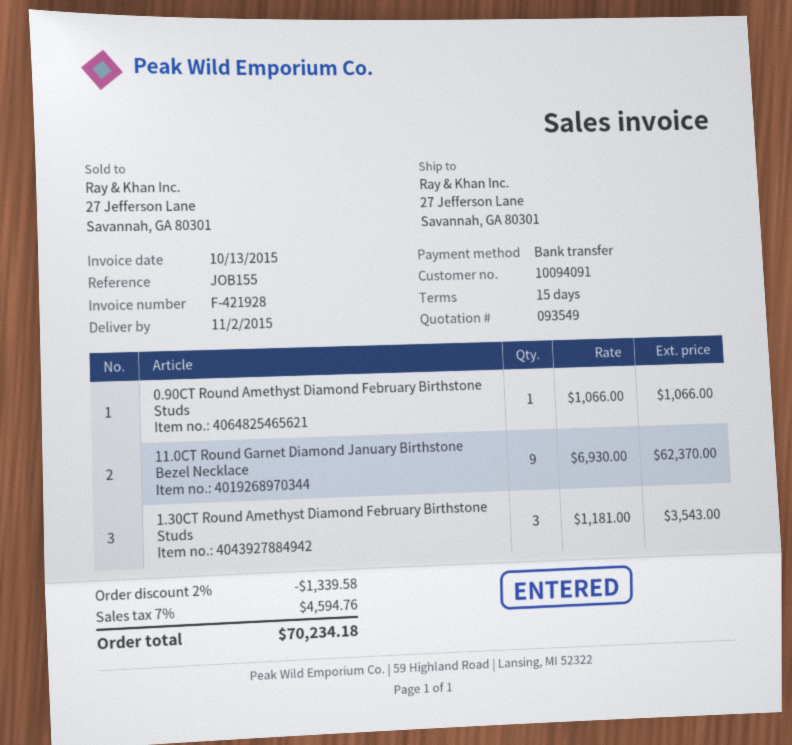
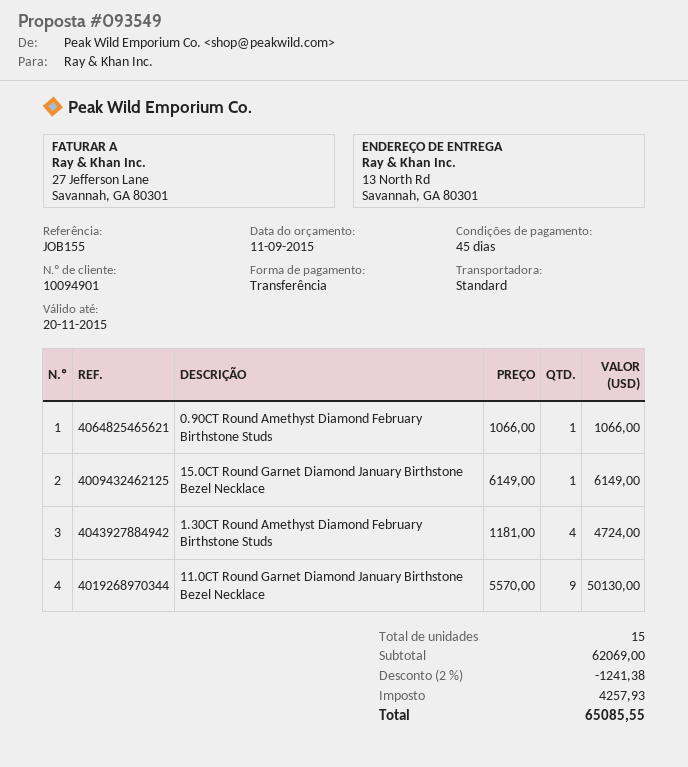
payment terms: 15 days -> 45 days
customer number: 10094091 -> 10094901
ship to: 27 Jefferson Lane, Savannah, GA 80301 -> 13 North Rd, Savannah, GA 80301
11.0CT Round Garnet Diamond January Birthstone Bezel Necklace: 9 x 6930.00 = 62370.00 -> 9 x 5570.00 = 50130.00
1.30CT Round Amethyst Diamond February Birthstone Studs: 3 x 1181.00 = 3543.00 -> 4 x 1181.00 = 4724.00
15.0CT Round Garnet Diamond January Birthstone Bezel Necklace: none -> 1 x 6149.00 = 6149.00
discount: 2% = 1339.58 -> 2% = 1241.38
tax: 4594.76 -> 4257.93
total: 70234.18 -> 65085.55

